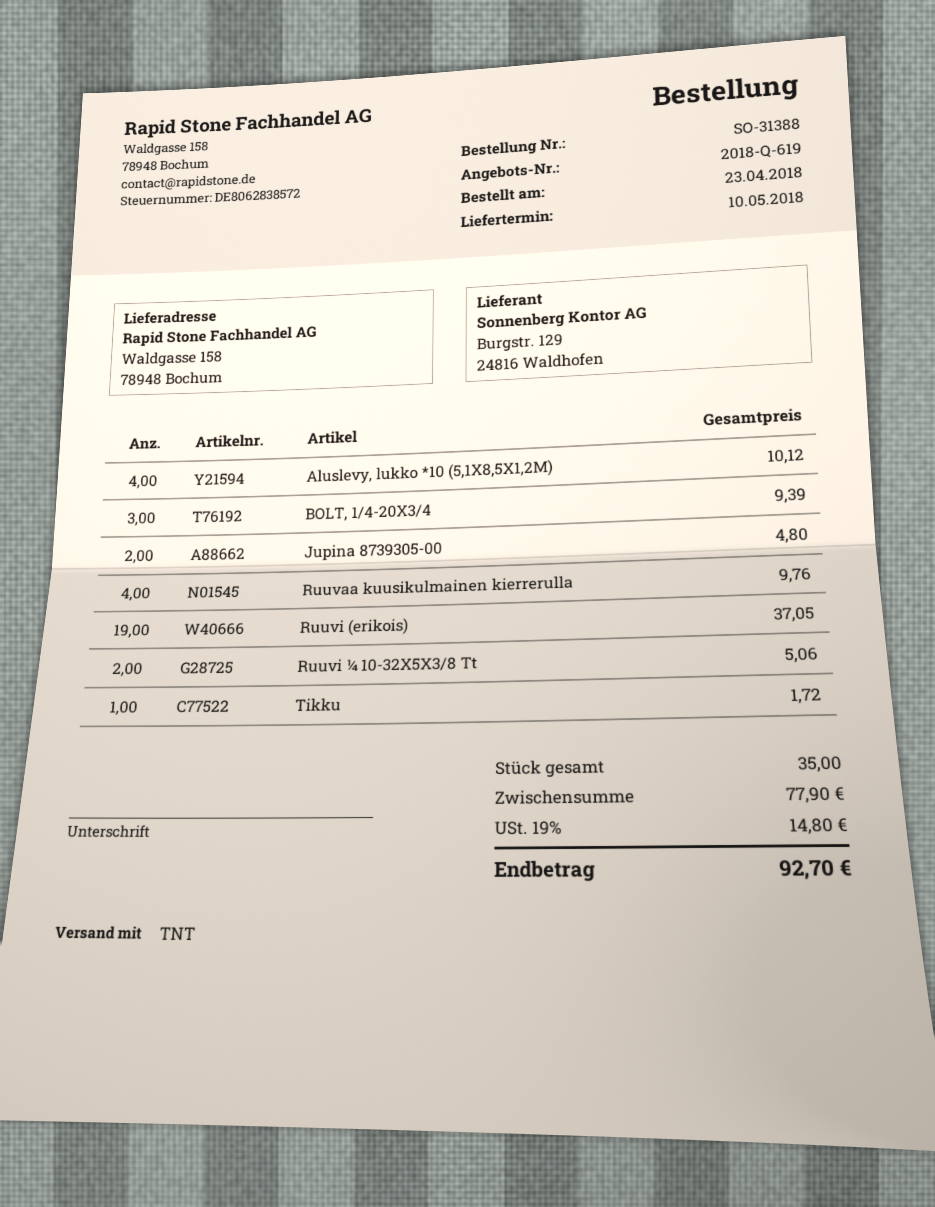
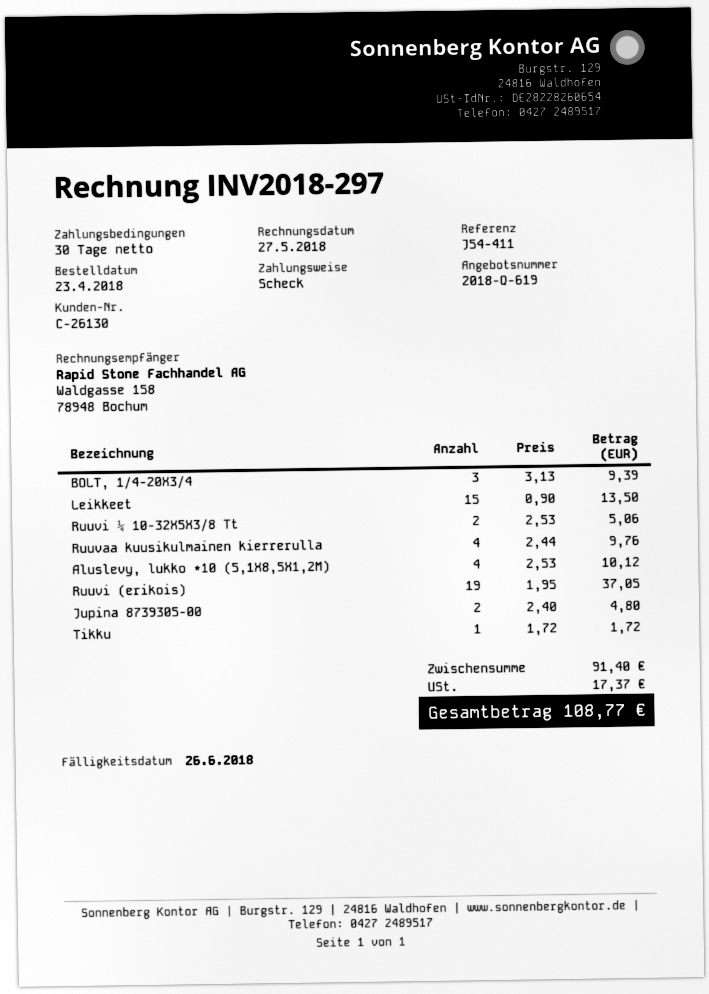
Leikkeet: none -> 15 for 13.50
subtotal: 77.90 -> 91.40
tax: 14.80 -> 17.37
total: 92.70 -> 108.77

